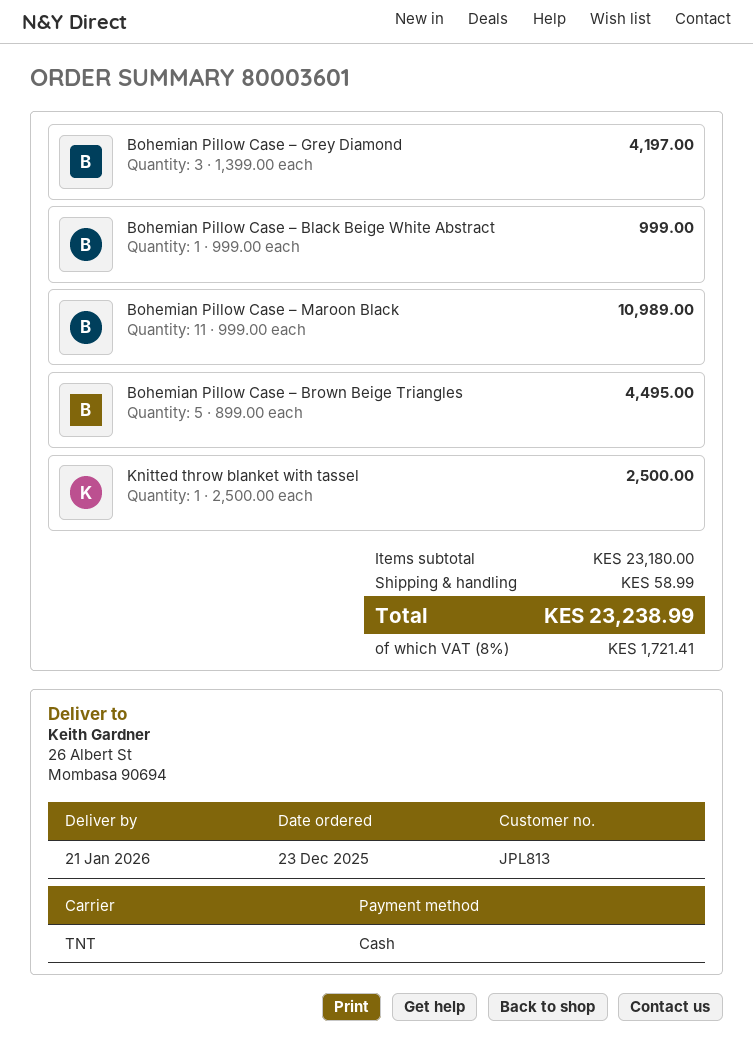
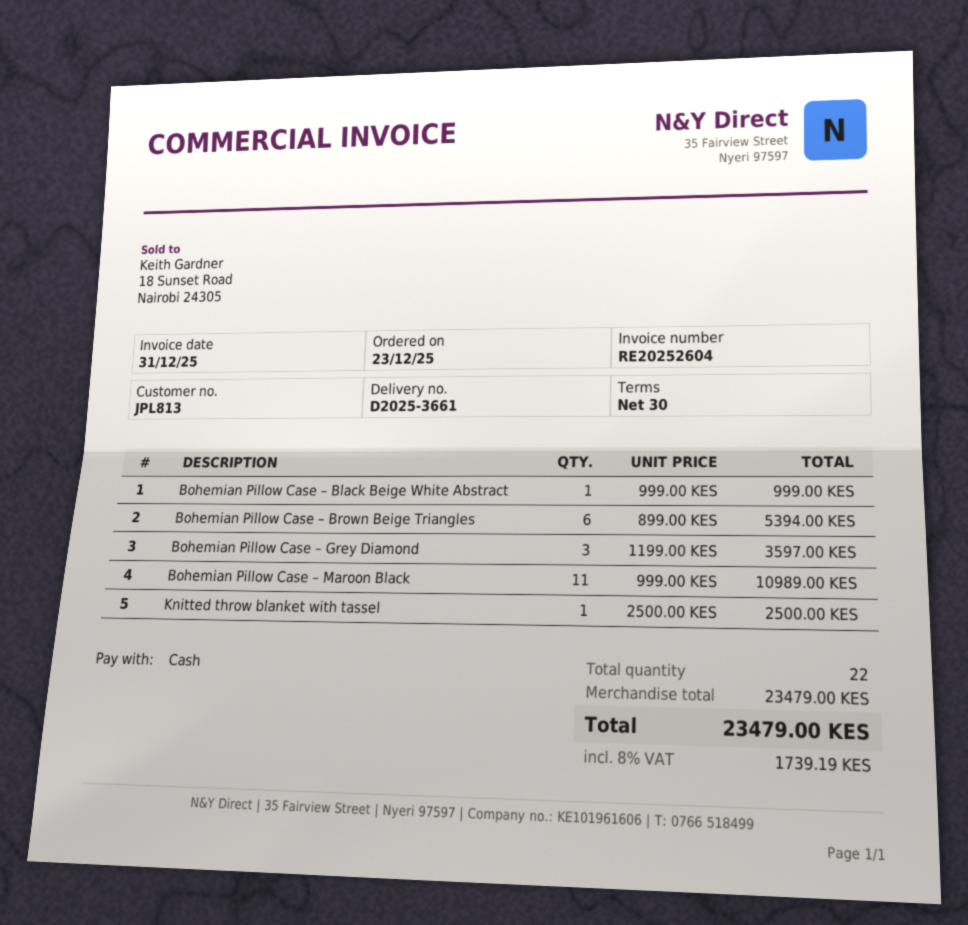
Bohemian Pillow Case – Grey Diamond: 3 x 1399.00 = 4197.00 -> 3 x 1199.00 = 3597.00
Bohemian Pillow Case – Brown Beige Triangles: 5 x 899.00 = 4495.00 -> 6 x 899.00 = 5394.00
subtotal: 23180.00 -> 23479.00
shipping: 58.99 -> none
tax: 8% = 1721.41 -> 8% = 1739.19
total: 23238.99 -> 23479.00

